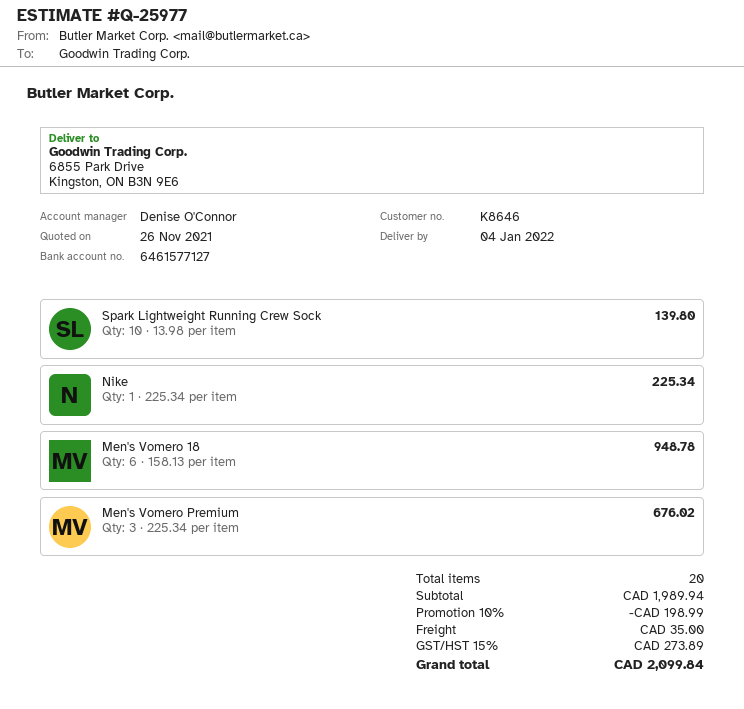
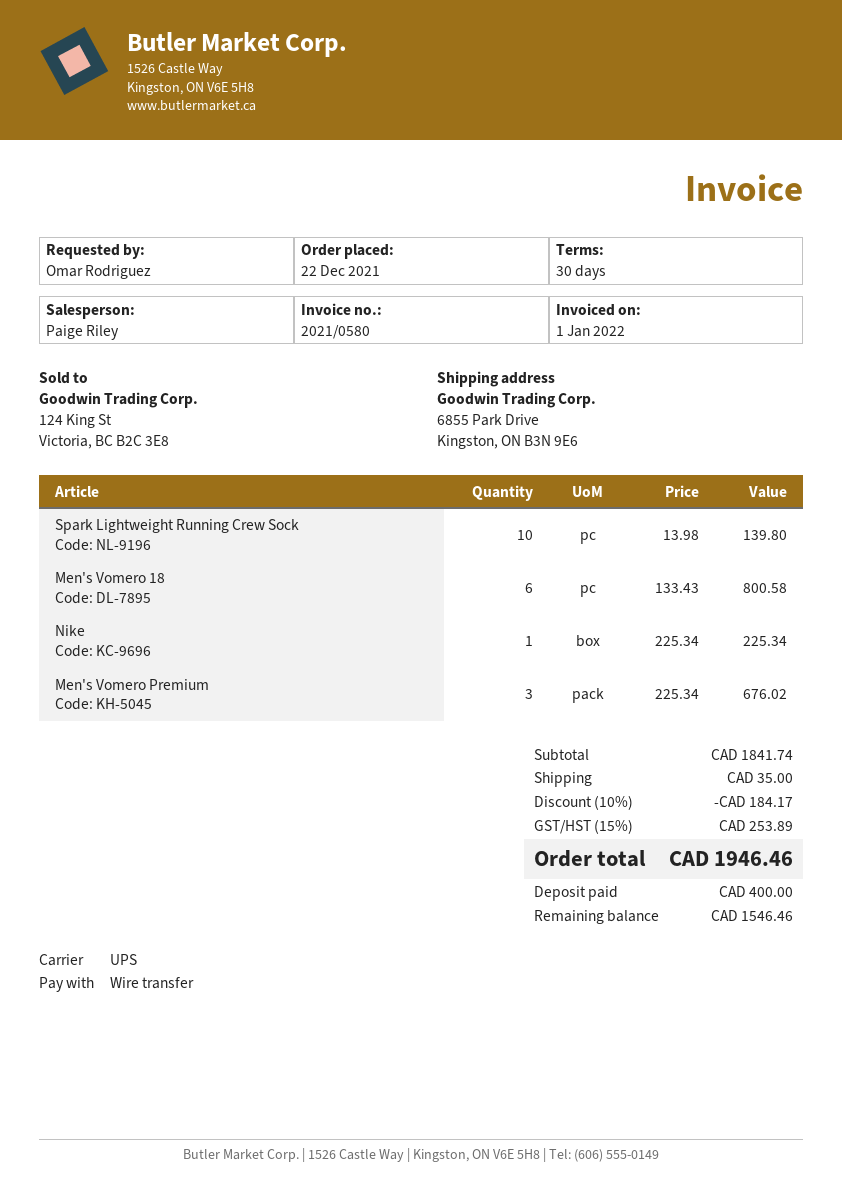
sales rep: Denise O'Connor -> Paige Riley
Men's Vomero 18: 6 x 158.13 = 948.78 -> 6 x 133.43 = 800.58
subtotal: 1989.94 -> 1841.74
discount: 10% = 198.99 -> 10% = 184.17
tax: 15% = 273.89 -> 15% = 253.89
total: 2099.84 -> 1946.46

